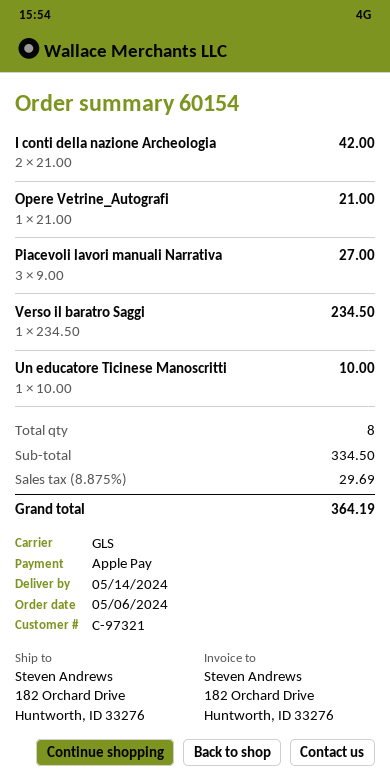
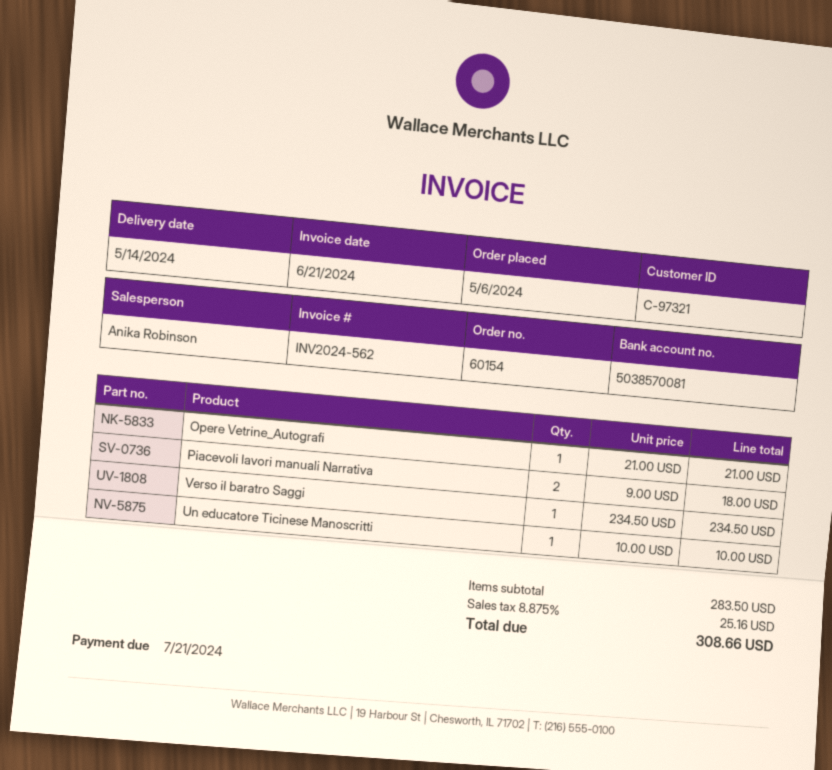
I conti della nazione Archeologia: 2 x 21.00 = 42.00 -> none
Piacevoli lavori manuali Narrativa: 3 x 9.00 = 27.00 -> 2 x 9.00 = 18.00
subtotal: 334.50 -> 283.50
tax: 8.875% = 29.69 -> 8.875% = 25.16
total: 364.19 -> 308.66

